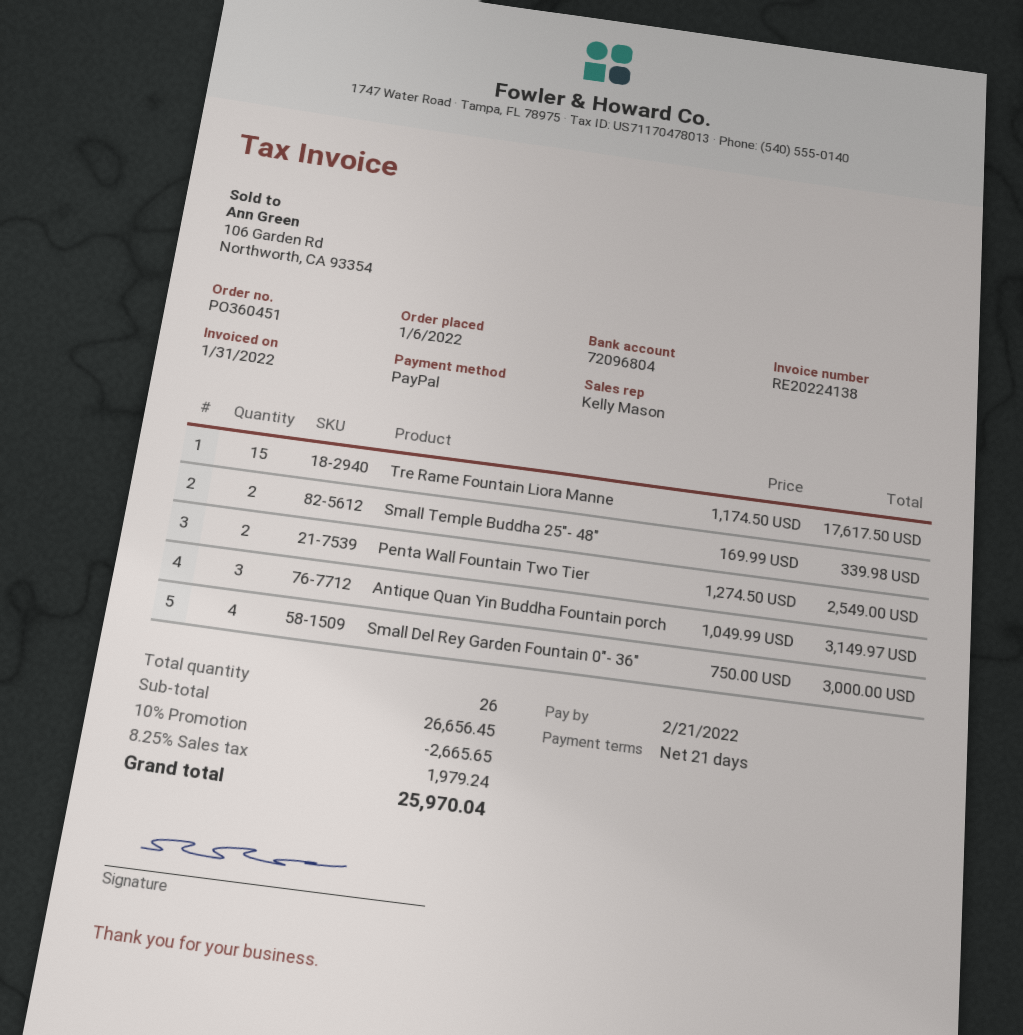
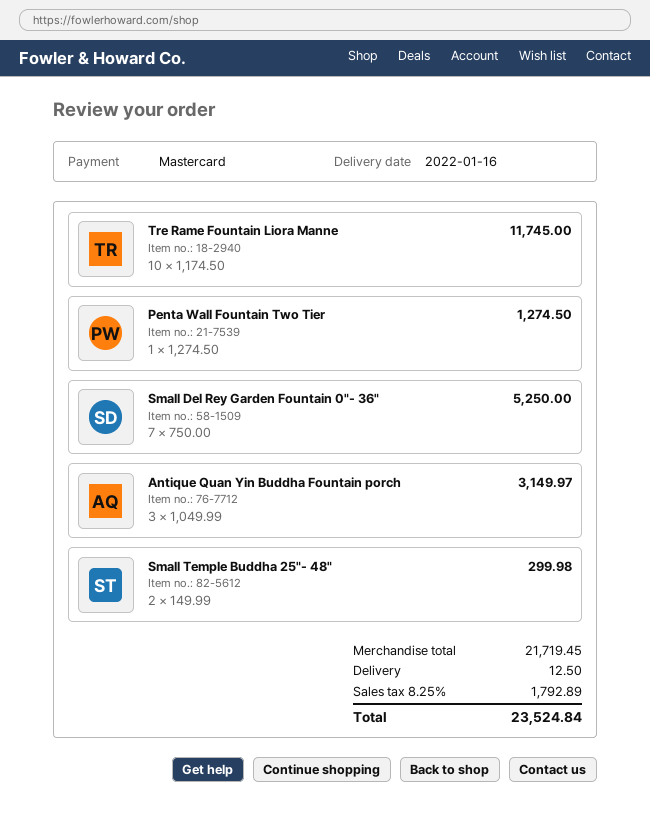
payment method: PayPal -> Mastercard
Tre Rame Fountain Liora Manne: 15 x 1174.50 = 17617.50 -> 10 x 1174.50 = 11745.00
Small Temple Buddha 25"- 48": 2 x 169.99 = 339.98 -> 2 x 149.99 = 299.98
Penta Wall Fountain Two Tier: 2 x 1274.50 = 2549.00 -> 1 x 1274.50 = 1274.50
Small Del Rey Garden Fountain 0"- 36": 4 x 750.00 = 3000.00 -> 7 x 750.00 = 5250.00
subtotal: 26656.45 -> 21719.45
discount: 10% = 2665.65 -> none
shipping: none -> 12.50
tax: 8.25% = 1979.24 -> 8.25% = 1792.89
total: 25970.04 -> 23524.84

